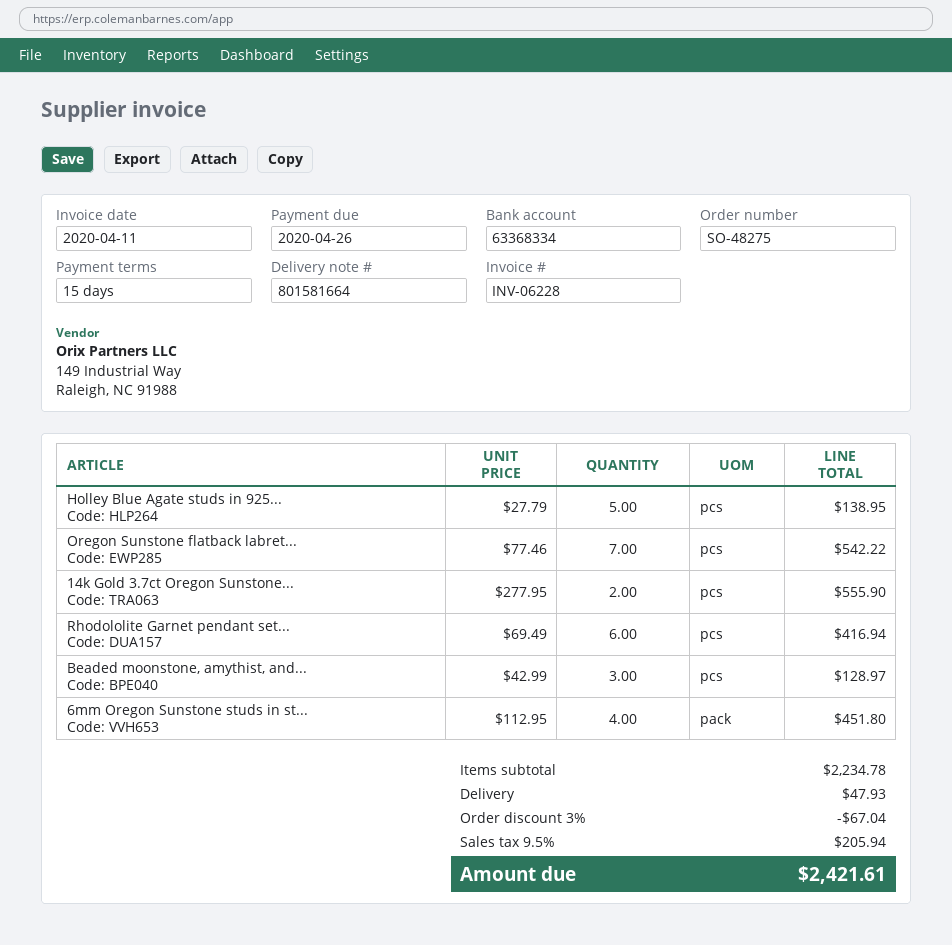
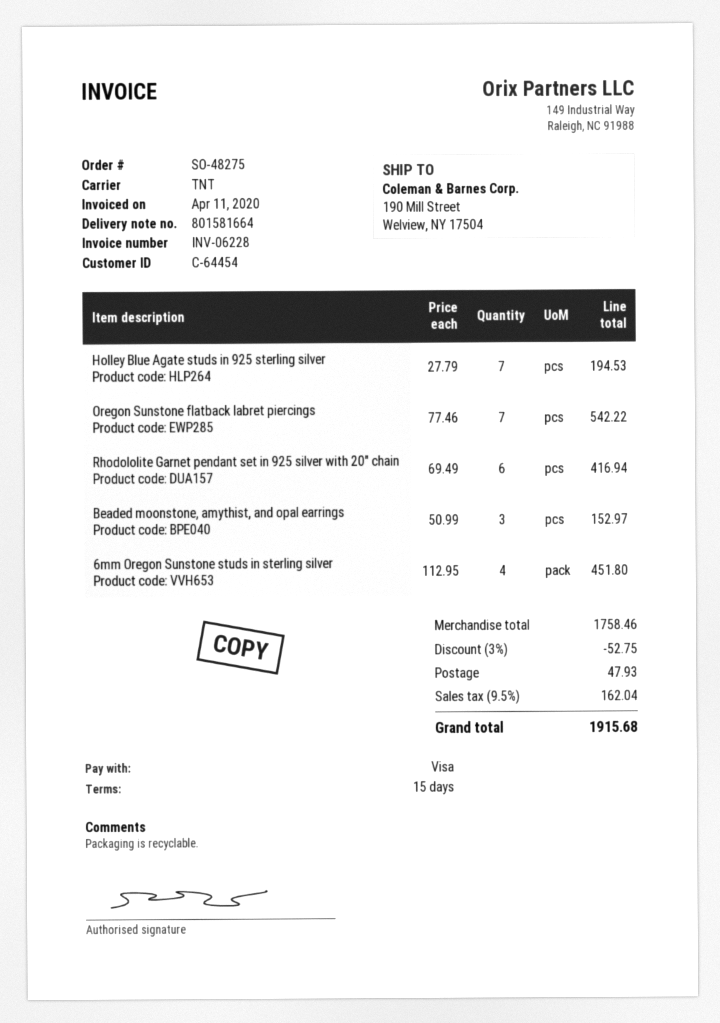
Holley Blue Agate studs in 925...: 5 x 27.79 = 138.95 -> 7 x 27.79 = 194.53
14k Gold 3.7ct Oregon Sunstone...: 2 x 277.95 = 555.90 -> none
Beaded moonstone, amythist, and...: 3 x 42.99 = 128.97 -> 3 x 50.99 = 152.97
subtotal: 2234.78 -> 1758.46
discount: 3% = 67.04 -> 3% = 52.75
tax: 9.5% = 205.94 -> 9.5% = 162.04
total: 2421.61 -> 1915.68

